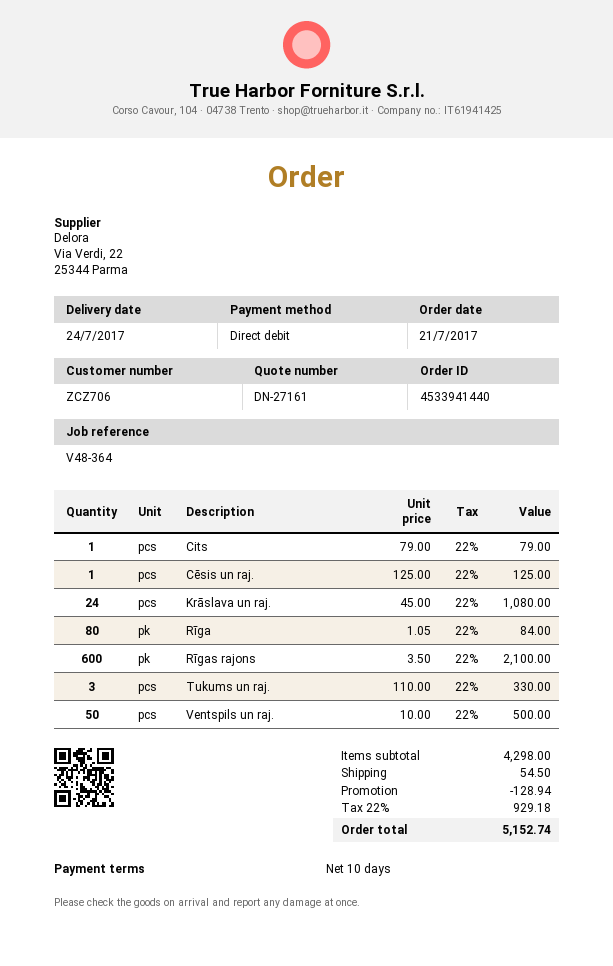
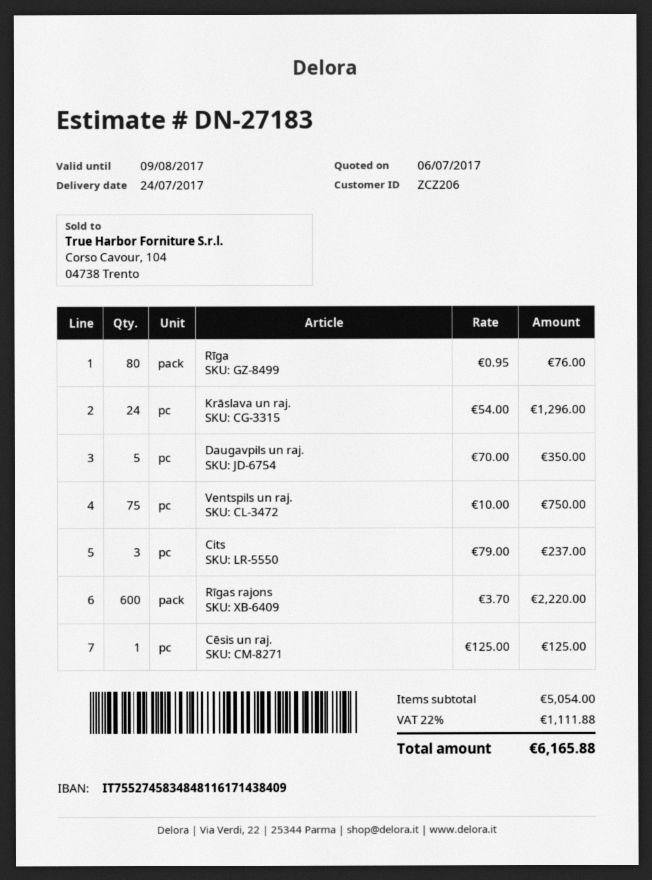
quote number: DN-27161 -> DN-27183
customer number: ZCZ706 -> ZCZ206
Cits: 1 x 79.00 = 79.00 -> 3 x 79.00 = 237.00
Krāslava un raj.: 24 x 45.00 = 1080.00 -> 24 x 54.00 = 1296.00
Rīga: 80 x 1.05 = 84.00 -> 80 x 0.95 = 76.00
Rīgas rajons: 600 x 3.50 = 2100.00 -> 600 x 3.70 = 2220.00
Tukums un raj.: 3 x 110.00 = 330.00 -> none
Ventspils un raj.: 50 x 10.00 = 500.00 -> 75 x 10.00 = 750.00
Daugavpils un raj.: none -> 5 x 70.00 = 350.00
subtotal: 4298.00 -> 5054.00
discount: 128.94 -> none
shipping: 54.50 -> none
tax: 22% = 929.18 -> 22% = 1111.88
total: 5152.74 -> 6165.88

